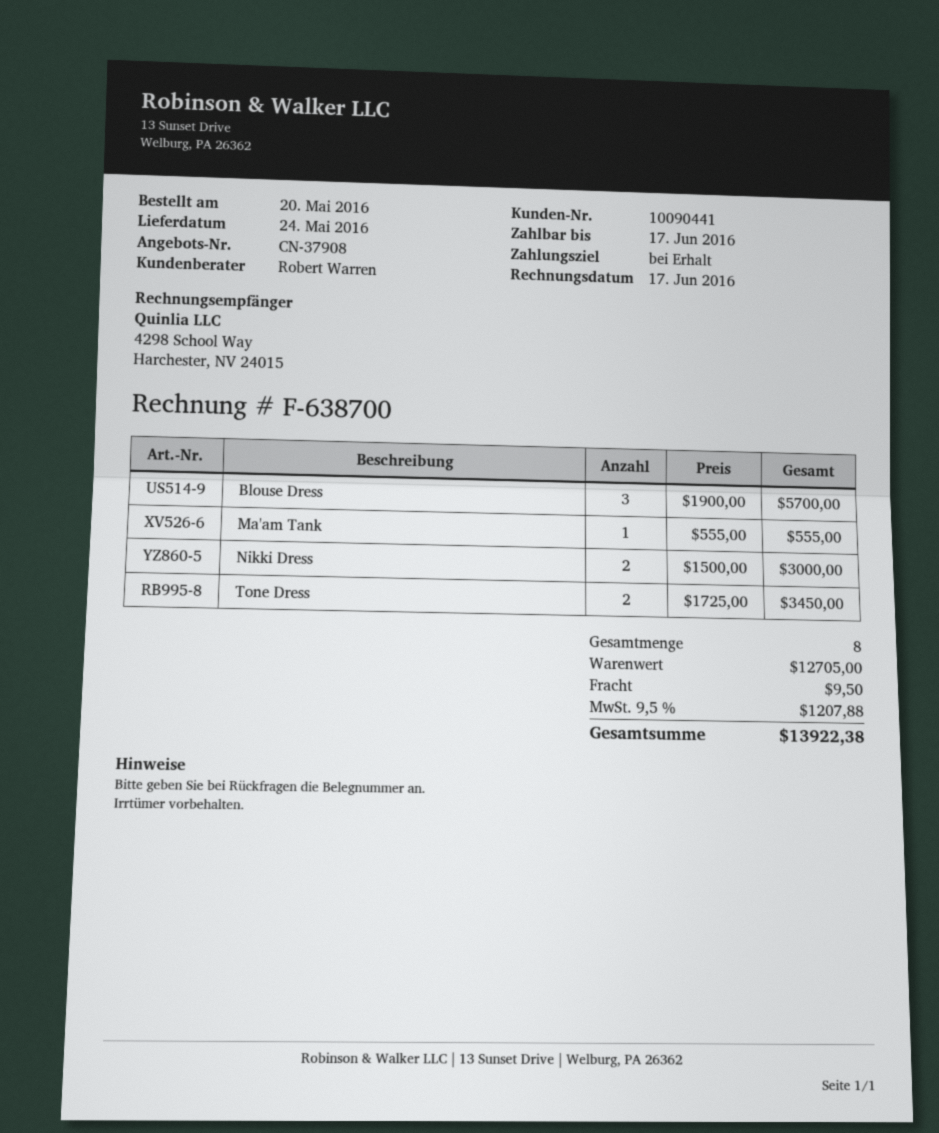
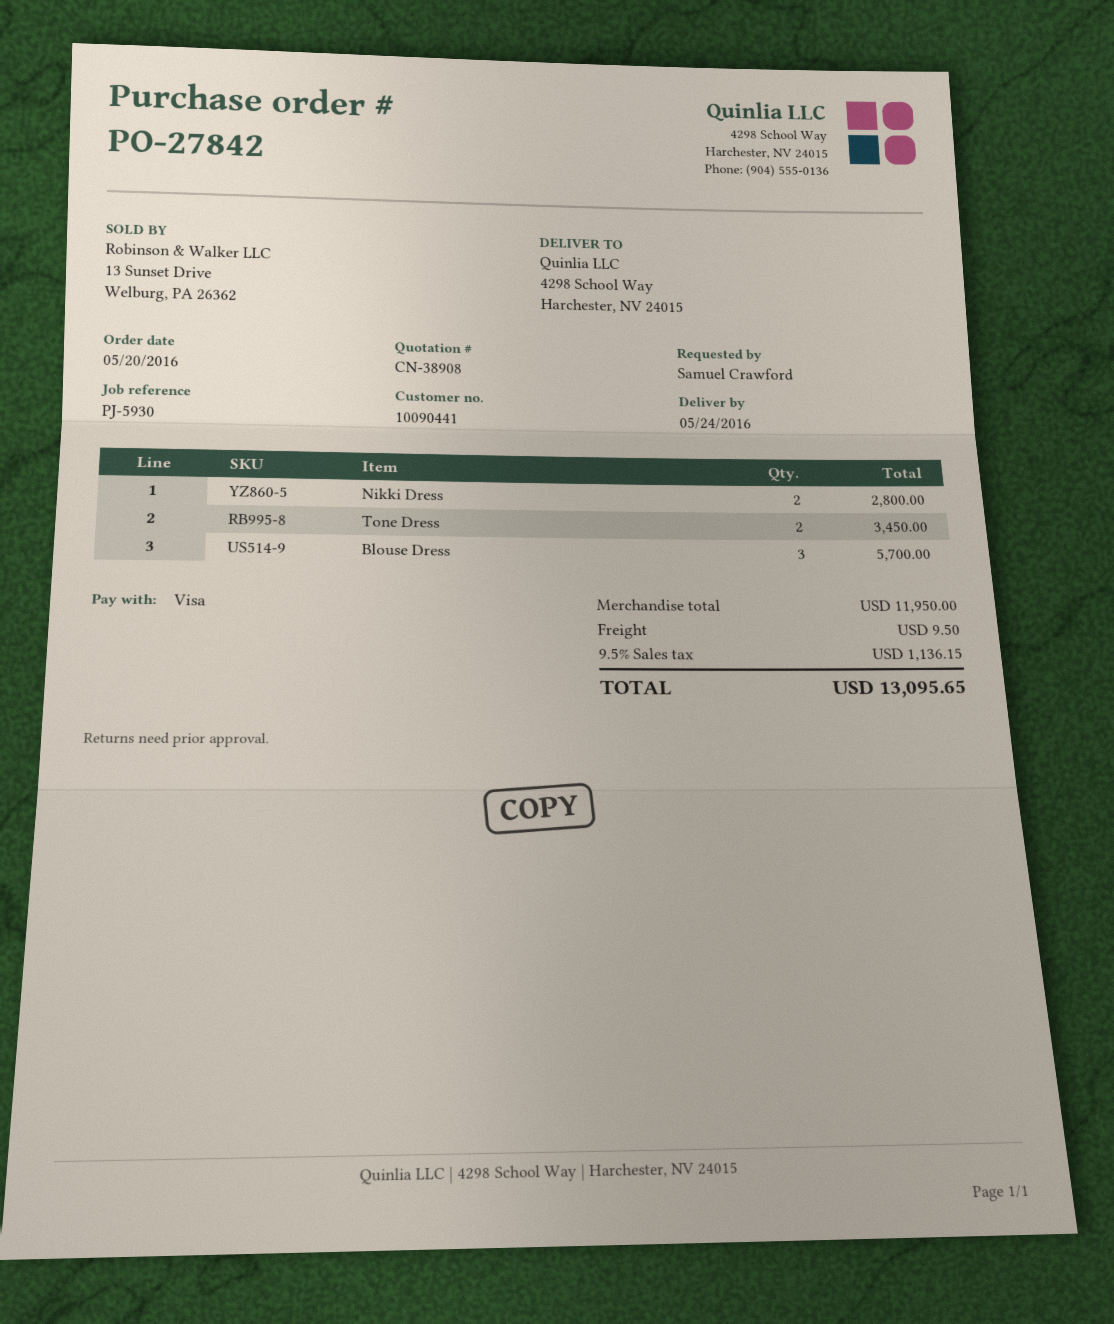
quote number: CN-37908 -> CN-38908
Ma'am Tank: 1 for 555.00 -> none
Nikki Dress: 2 for 3000.00 -> 2 for 2800.00
subtotal: 12705.00 -> 11950.00
tax: 9.5% = 1207.88 -> 9.5% = 1136.15
total: 13922.38 -> 13095.65

